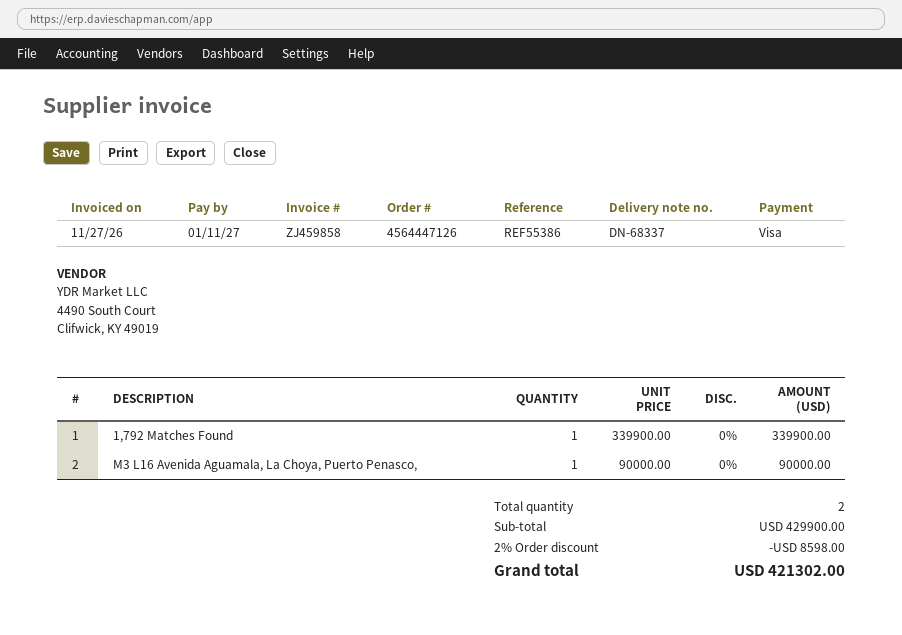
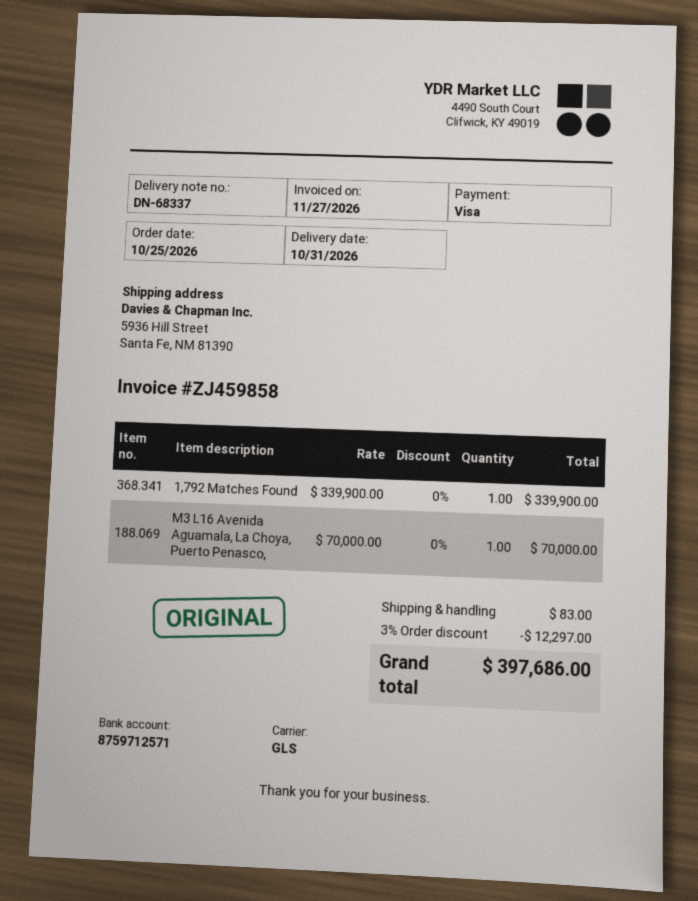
M3 L16 Avenida Aguamala, La Choya, Puerto Penasco,: 1 x 90000.00 = 90000.00 -> 1 x 70000.00 = 70000.00
discount: 2% = 8598.00 -> 3% = 12297.00
shipping: none -> 83.00
total: 421302.00 -> 397686.00

